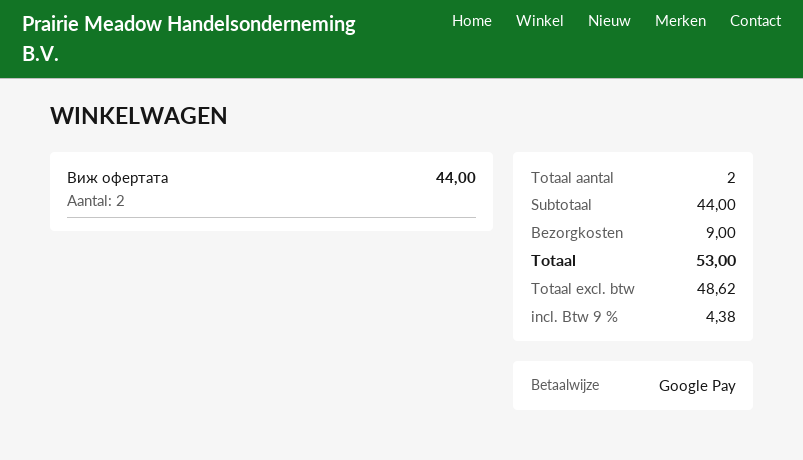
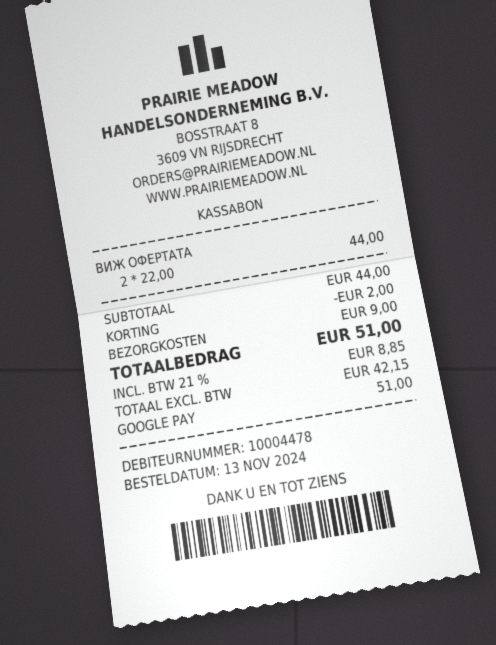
discount: none -> 2.00
net: 48.62 -> 42.15
tax: 9% = 4.38 -> 21% = 8.85
total: 53.00 -> 51.00

